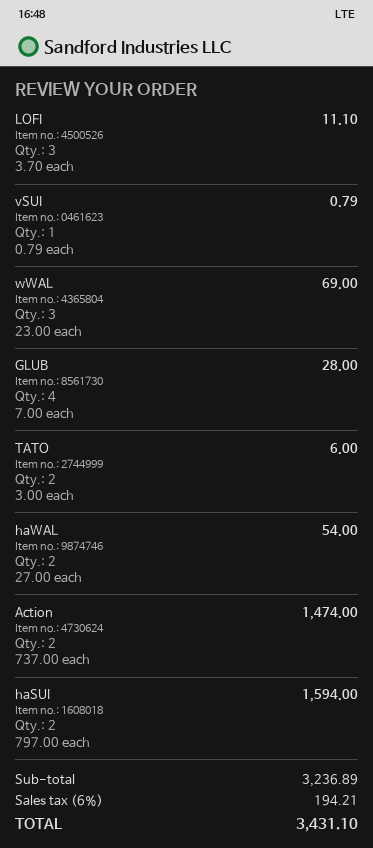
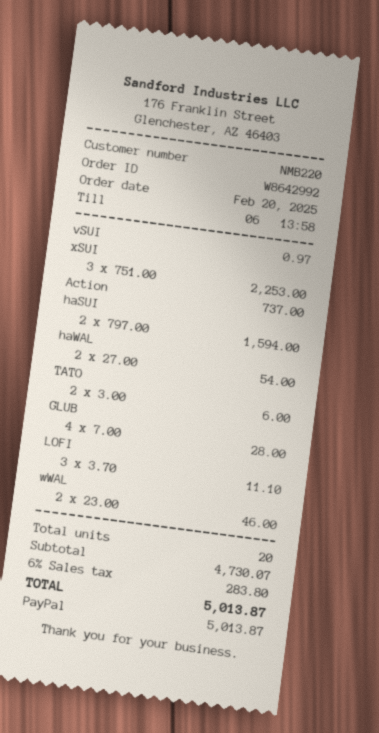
vSUI: 1 x 0.79 = 0.79 -> 1 x 0.97 = 0.97
wWAL: 3 x 23.00 = 69.00 -> 2 x 23.00 = 46.00
Action: 2 x 737.00 = 1474.00 -> 1 x 737.00 = 737.00
xSUI: none -> 3 x 751.00 = 2253.00
subtotal: 3236.89 -> 4730.07
tax: 6% = 194.21 -> 6% = 283.80
total: 3431.10 -> 5013.87

